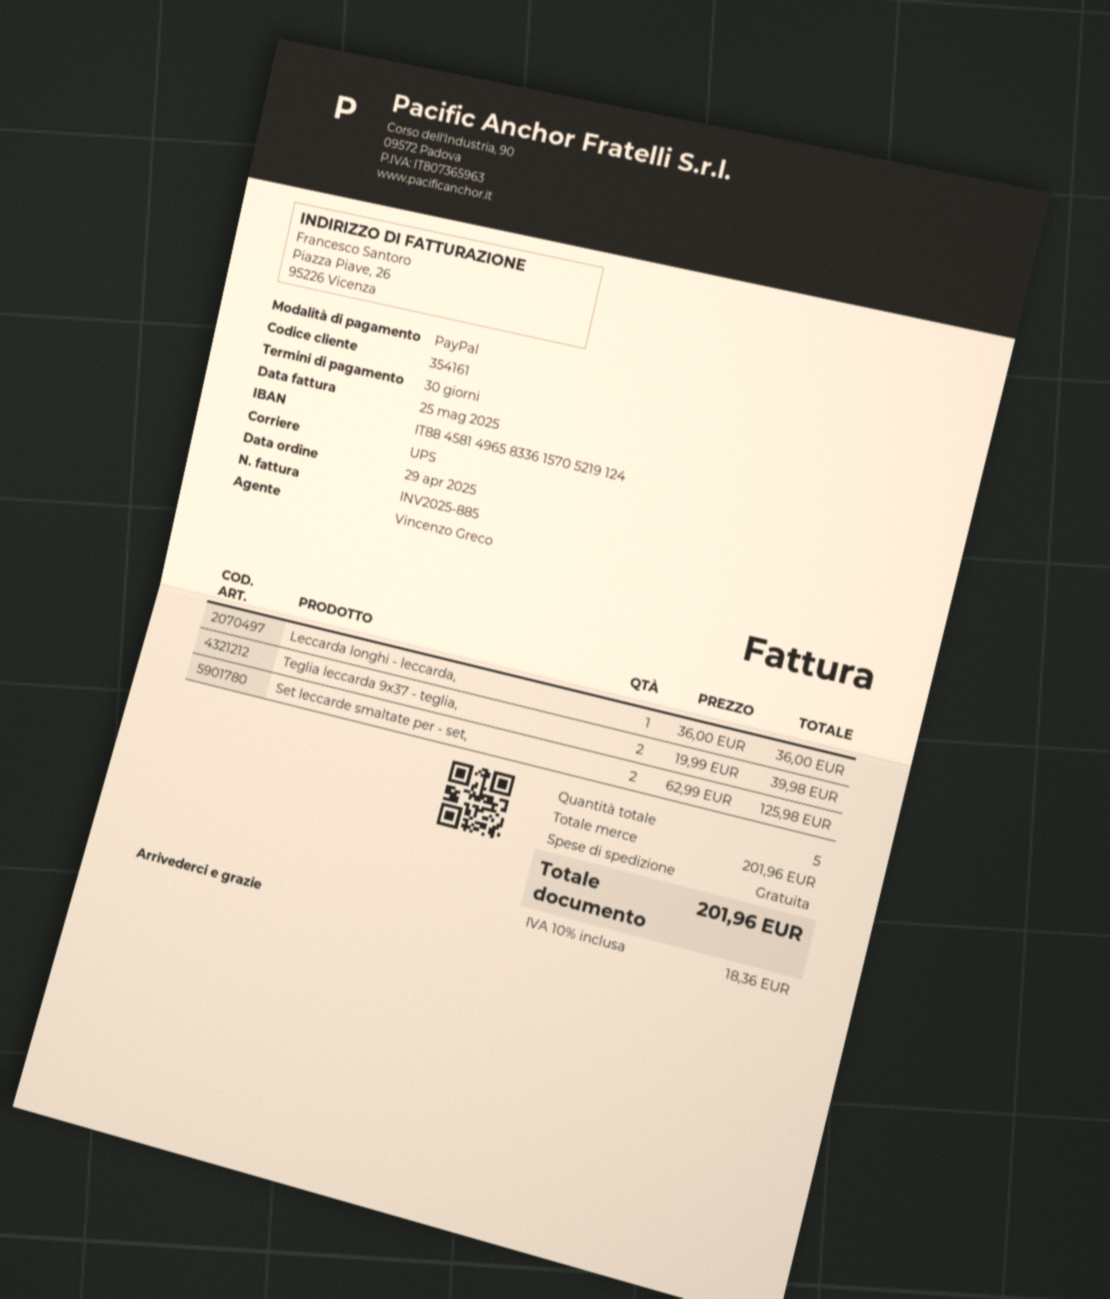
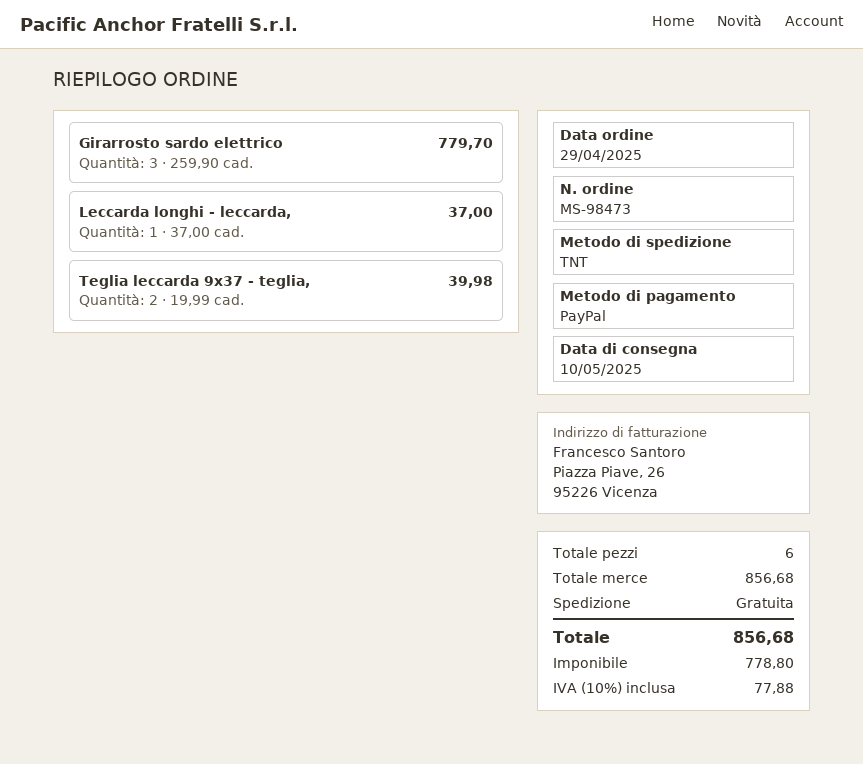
shipping method: UPS -> TNT
Leccarda longhi - leccarda,: 1 x 36.00 = 36.00 -> 1 x 37.00 = 37.00
Set leccarde smaltate per - set,: 2 x 62.99 = 125.98 -> none
Girarrosto sardo elettrico: none -> 3 x 259.90 = 779.70
total quantity: 5 -> 6
subtotal: 201.96 -> 856.68
tax: 10% = 18.36 -> 10% = 77.88
total: 201.96 -> 856.68

